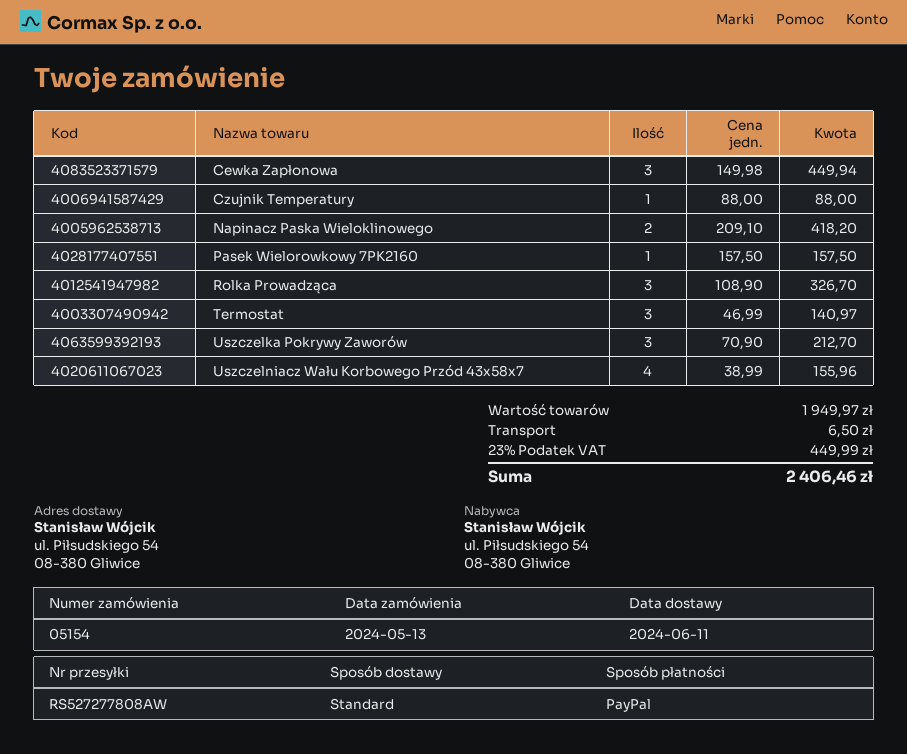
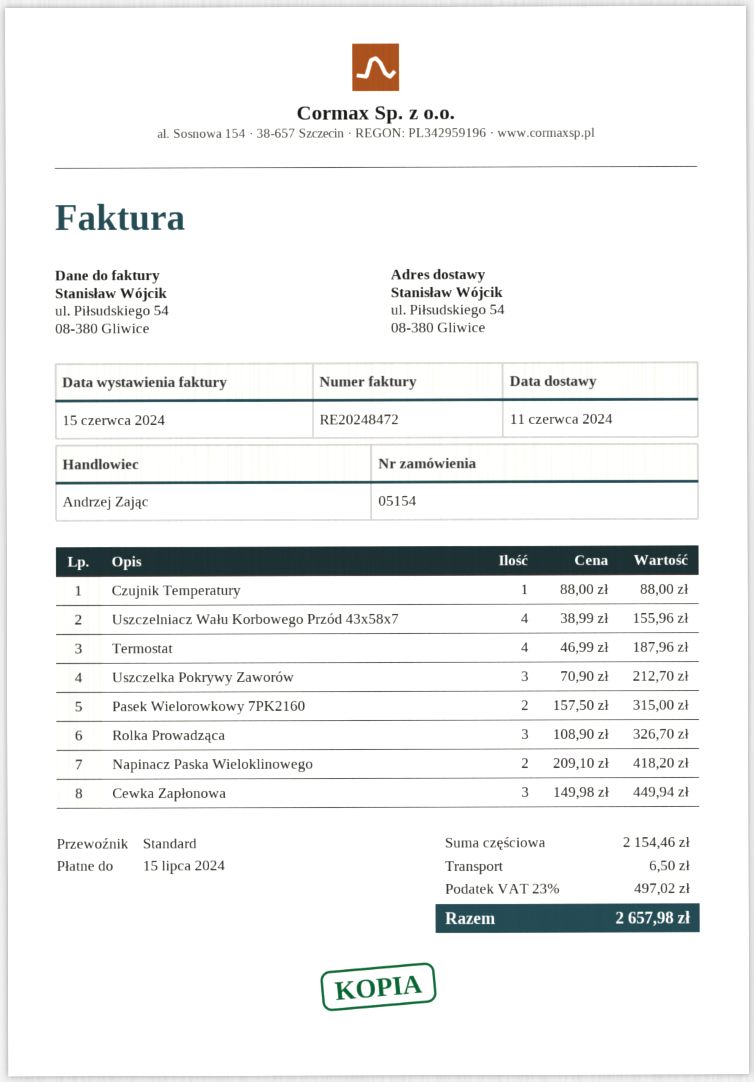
Pasek Wielorowkowy 7PK2160: 1 x 157.50 = 157.50 -> 2 x 157.50 = 315.00
Termostat: 3 x 46.99 = 140.97 -> 4 x 46.99 = 187.96
subtotal: 1949.97 -> 2154.46
tax: 23% = 449.99 -> 23% = 497.02
total: 2406.46 -> 2657.98

